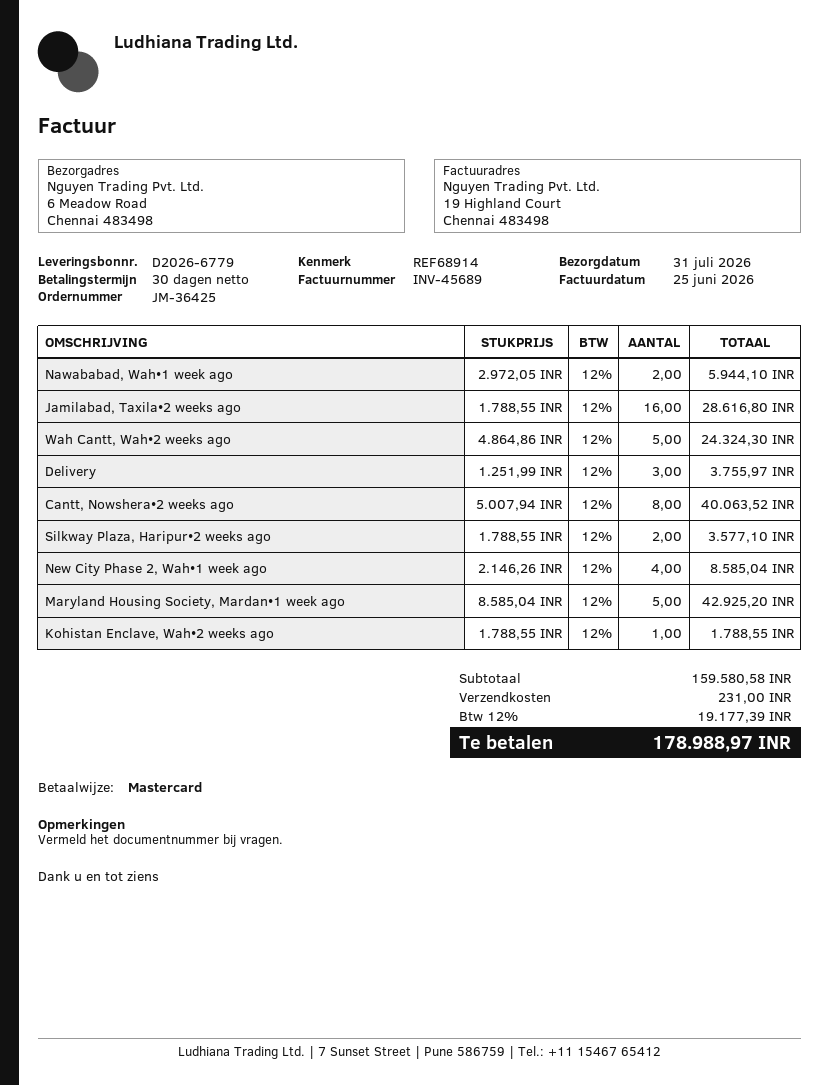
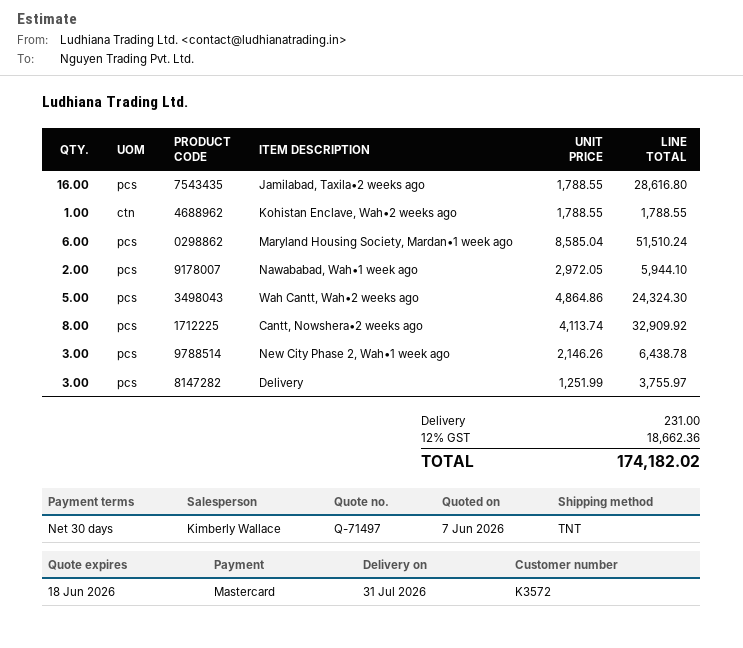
Cantt, Nowshera•2 weeks ago: 8 x 5007.94 = 40063.52 -> 8 x 4113.74 = 32909.92
Silkway Plaza, Haripur•2 weeks ago: 2 x 1788.55 = 3577.10 -> none
New City Phase 2, Wah•1 week ago: 4 x 2146.26 = 8585.04 -> 3 x 2146.26 = 6438.78
Maryland Housing Society, Mardan•1 week ago: 5 x 8585.04 = 42925.20 -> 6 x 8585.04 = 51510.24
tax: 12% = 19177.39 -> 12% = 18662.36
total: 178988.97 -> 174182.02

